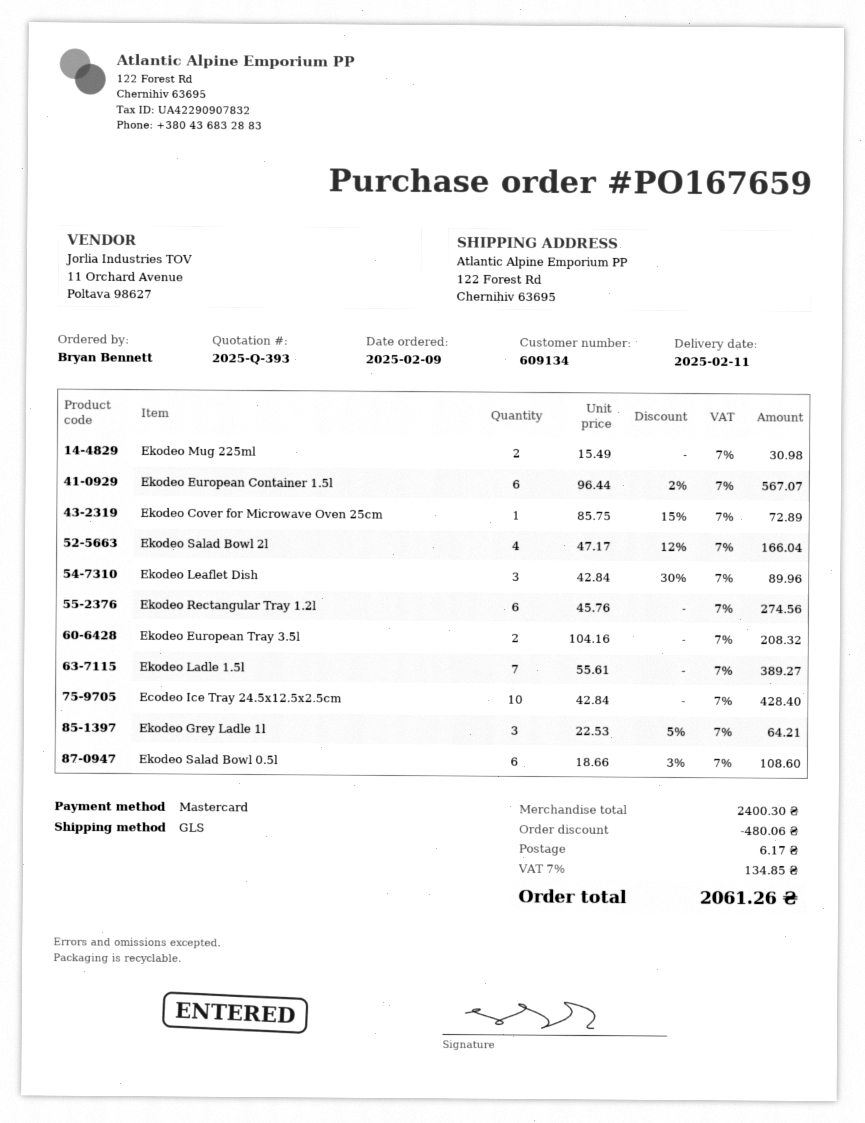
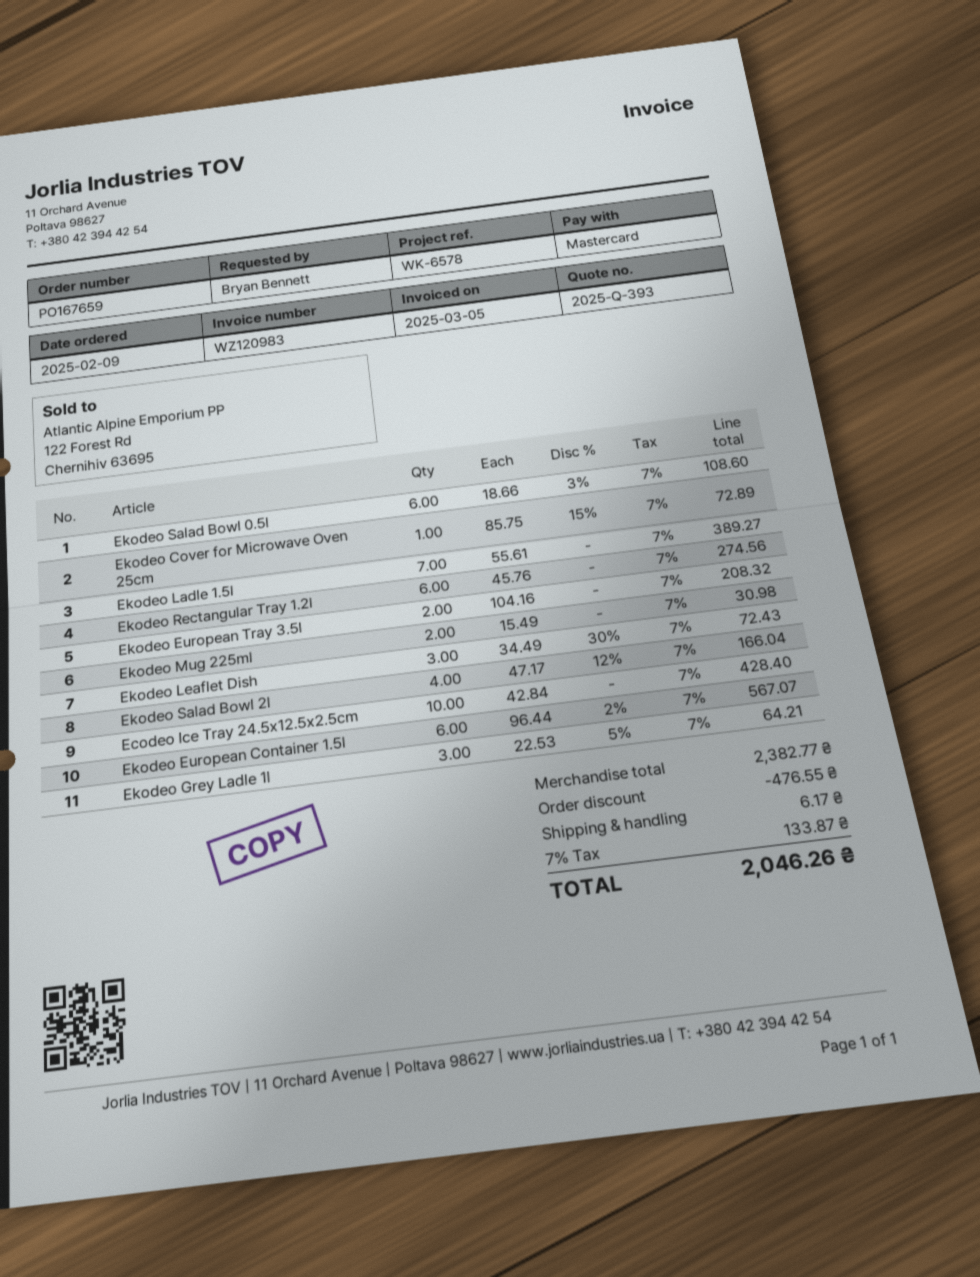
Ekodeo Leaflet Dish: 3 x 42.84 - 30% = 89.96 -> 3 x 34.49 - 30% = 72.43
subtotal: 2400.30 -> 2382.77
discount: 480.06 -> 476.55
tax: 7% = 134.85 -> 7% = 133.87
total: 2061.26 -> 2046.26

